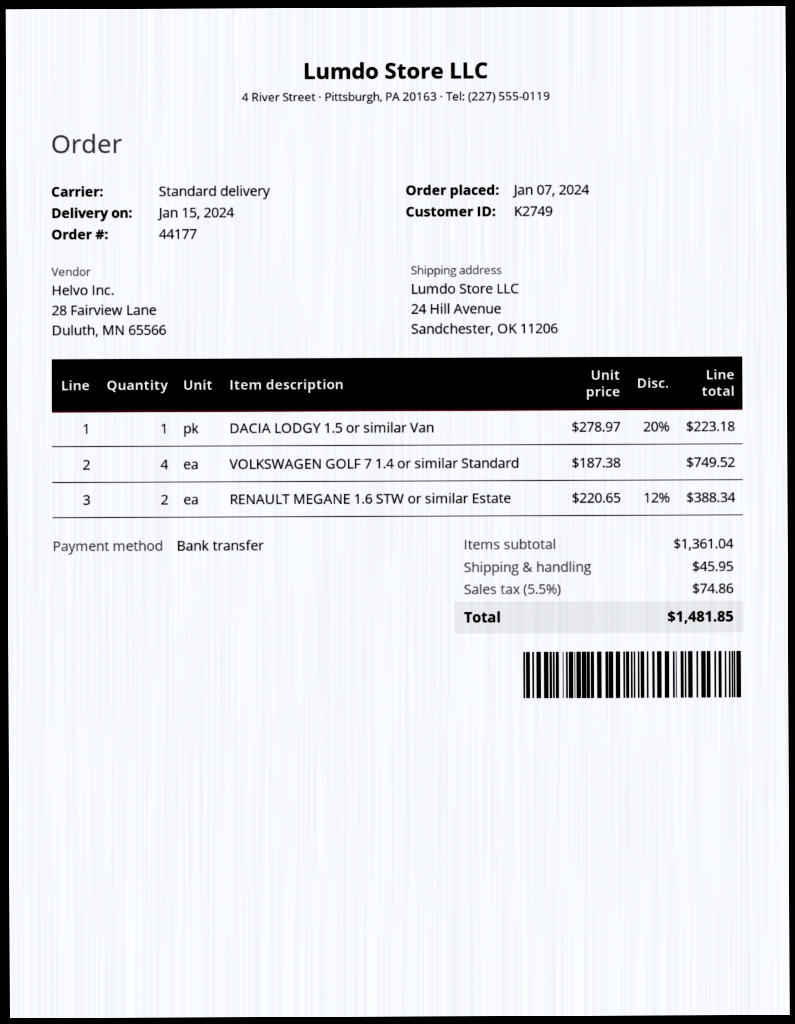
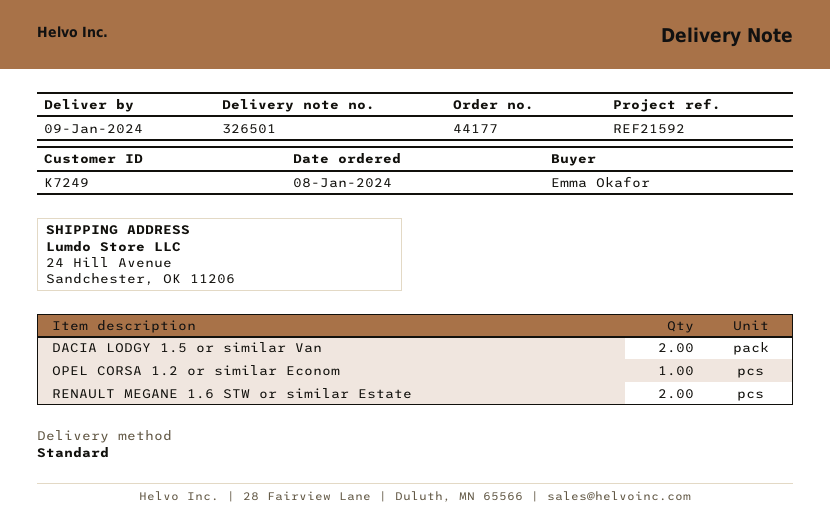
order date: 2024-01-07 -> 2024-01-08
delivery date: 2024-01-15 -> 2024-01-09
customer number: K2749 -> K7249
DACIA LODGY 1.5 or similar Van: 1 -> 2
VOLKSWAGEN GOLF 7 1.4 or similar Standard: 4 -> none
OPEL CORSA 1.2 or similar Econom: none -> 1

